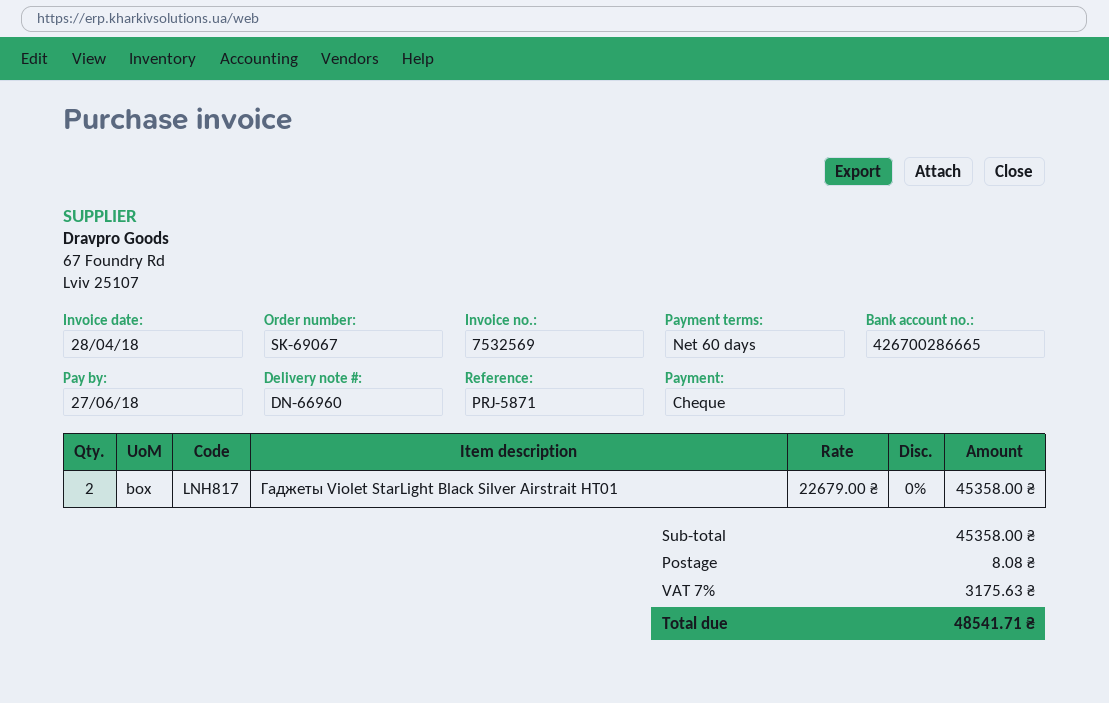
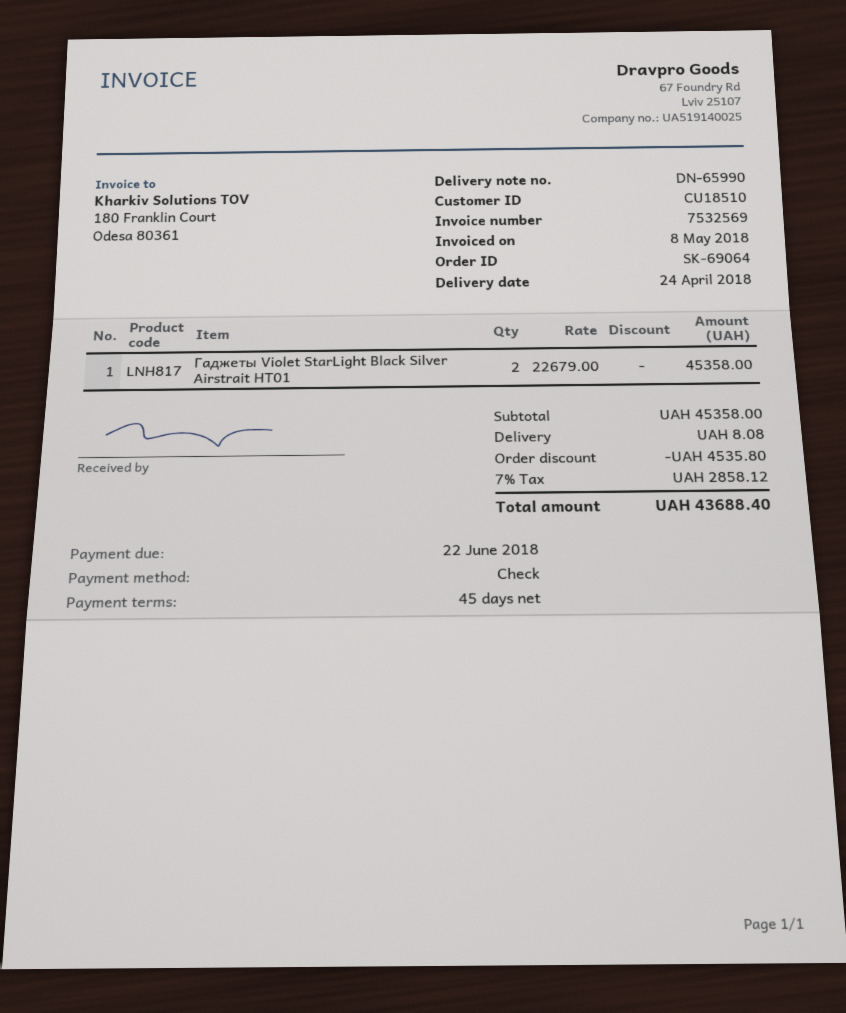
order number: SK-69067 -> SK-69064
delivery note number: DN-66960 -> DN-65990
invoice date: 2018-04-28 -> 2018-05-08
payment terms: 60 days -> 45 days
due date: 2018-06-27 -> 2018-06-22
discount: none -> 4535.80
tax: 7% = 3175.63 -> 7% = 2858.12
total: 48541.71 -> 43688.40

